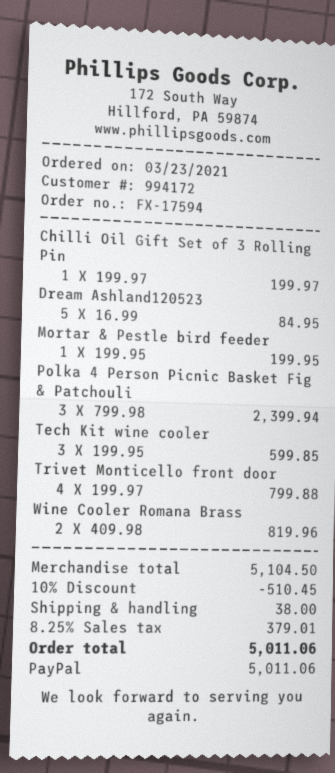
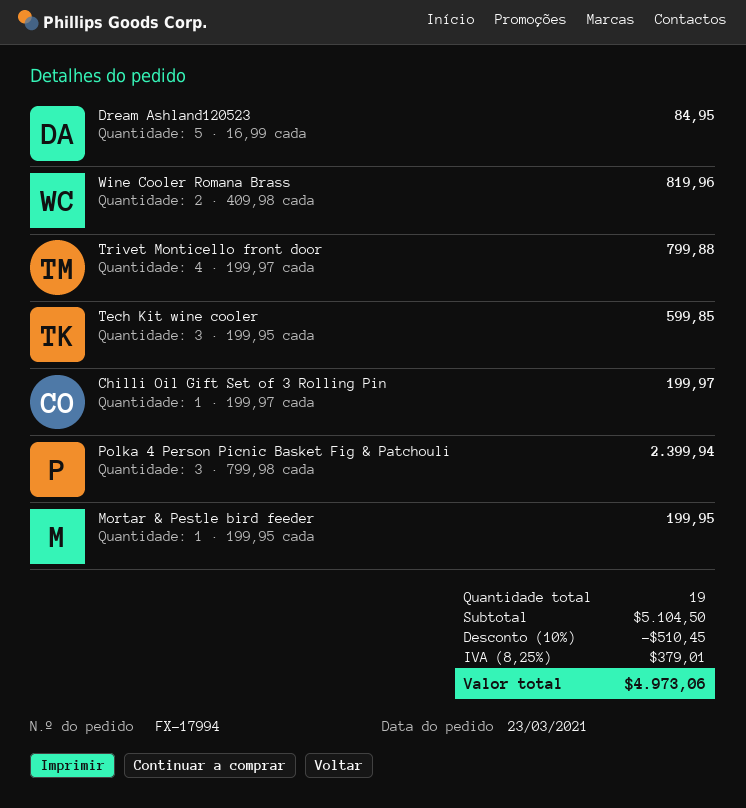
order number: FX-17594 -> FX-17994
shipping: 38.00 -> none
total: 5011.06 -> 4973.06

